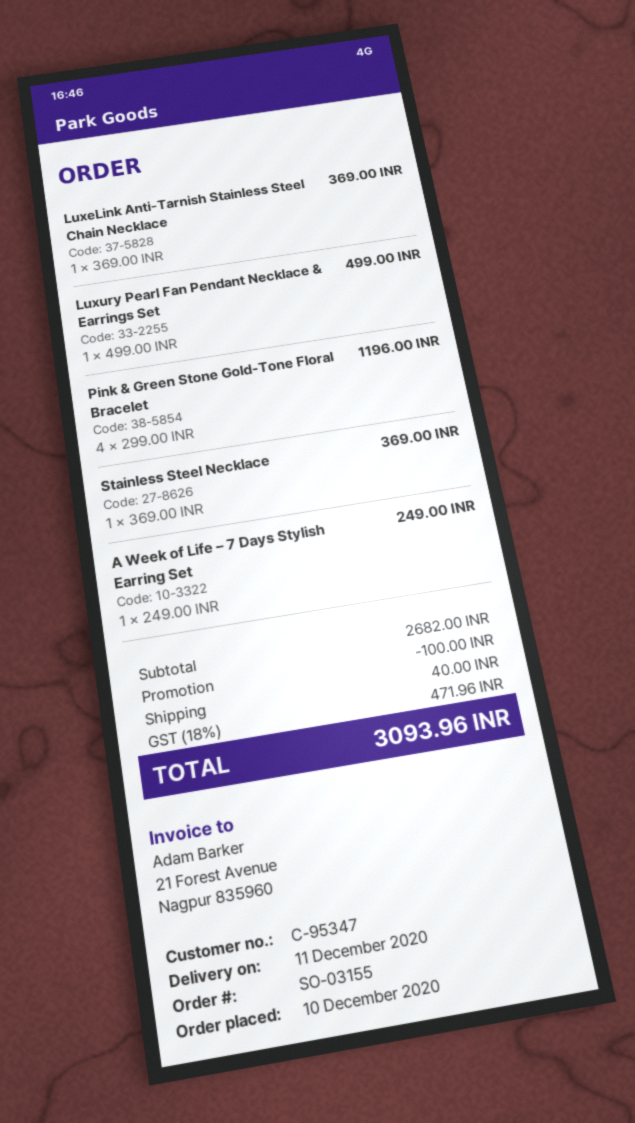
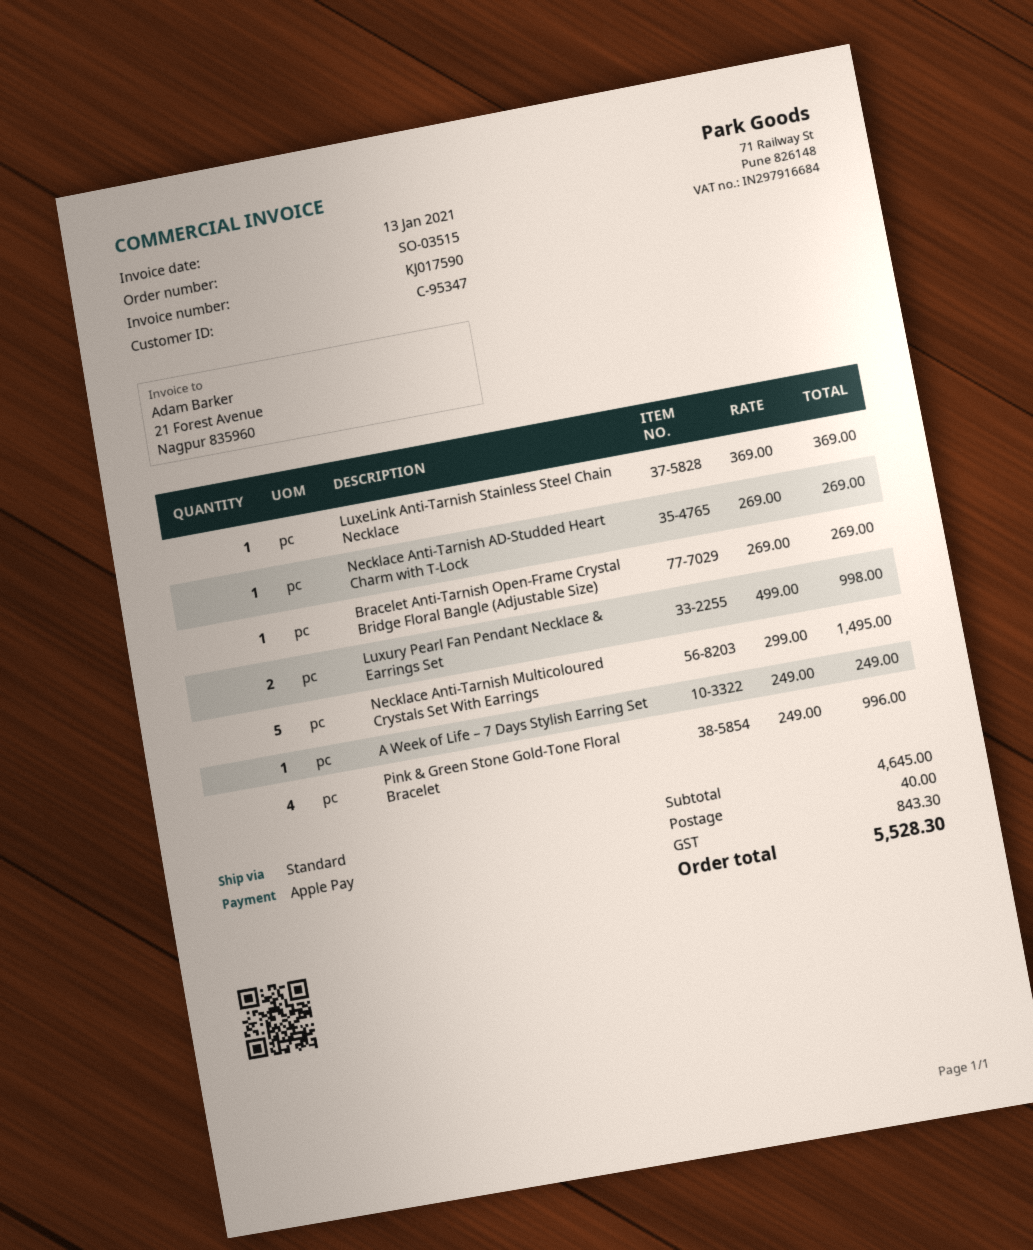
order number: SO-03155 -> SO-03515
Luxury Pearl Fan Pendant Necklace & Earrings Set: 1 x 499.00 = 499.00 -> 2 x 499.00 = 998.00
Pink & Green Stone Gold-Tone Floral Bracelet: 4 x 299.00 = 1196.00 -> 4 x 249.00 = 996.00
Stainless Steel Necklace: 1 x 369.00 = 369.00 -> none
Necklace Anti-Tarnish AD-Studded Heart Charm with T-Lock: none -> 1 x 269.00 = 269.00
Bracelet Anti-Tarnish Open-Frame Crystal Bridge Floral Bangle (Adjustable Size): none -> 1 x 269.00 = 269.00
Necklace Anti-Tarnish Multicoloured Crystals Set With Earrings: none -> 5 x 299.00 = 1495.00
subtotal: 2682.00 -> 4645.00
discount: 100.00 -> none
tax: 471.96 -> 843.30
total: 3093.96 -> 5528.30

